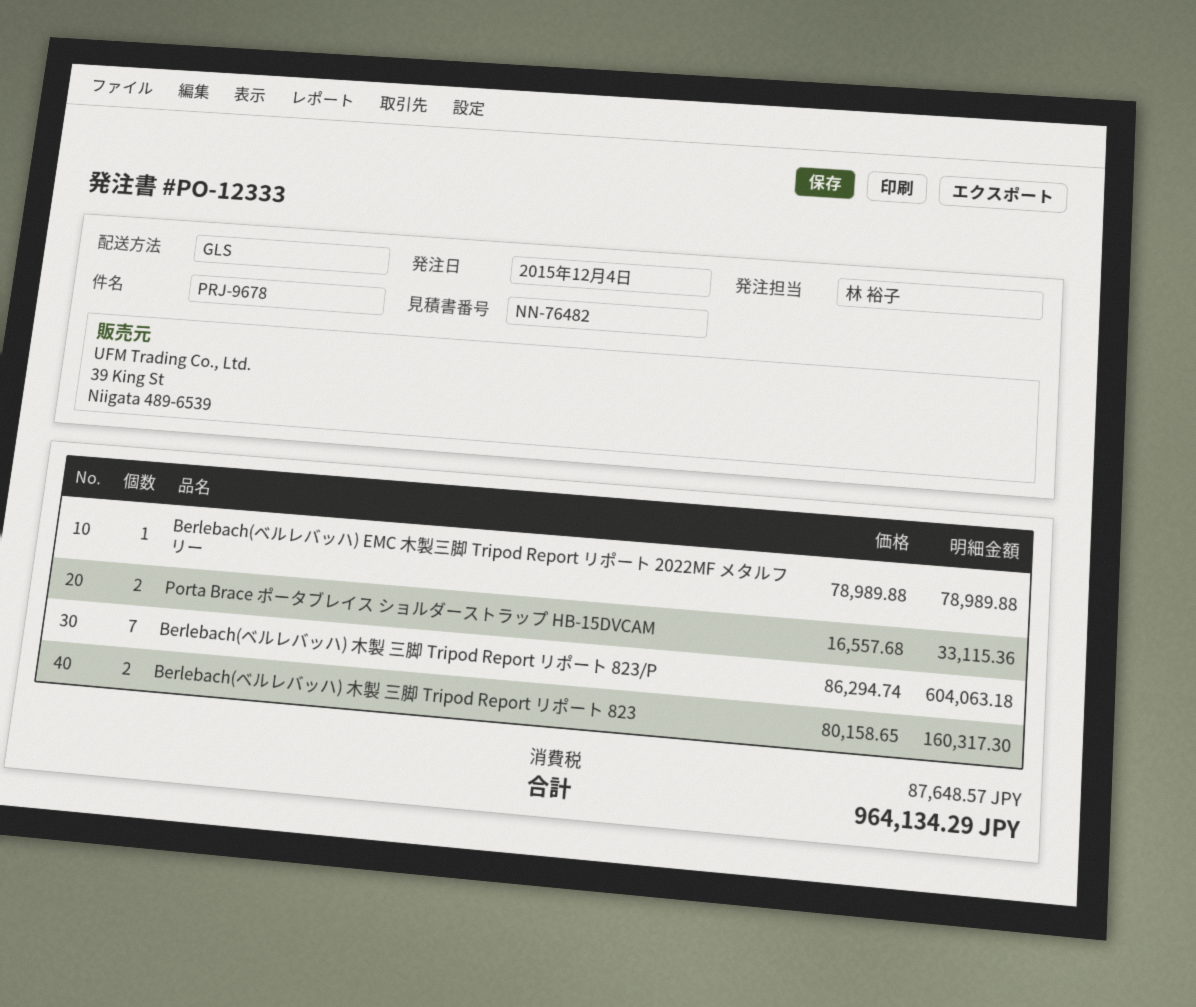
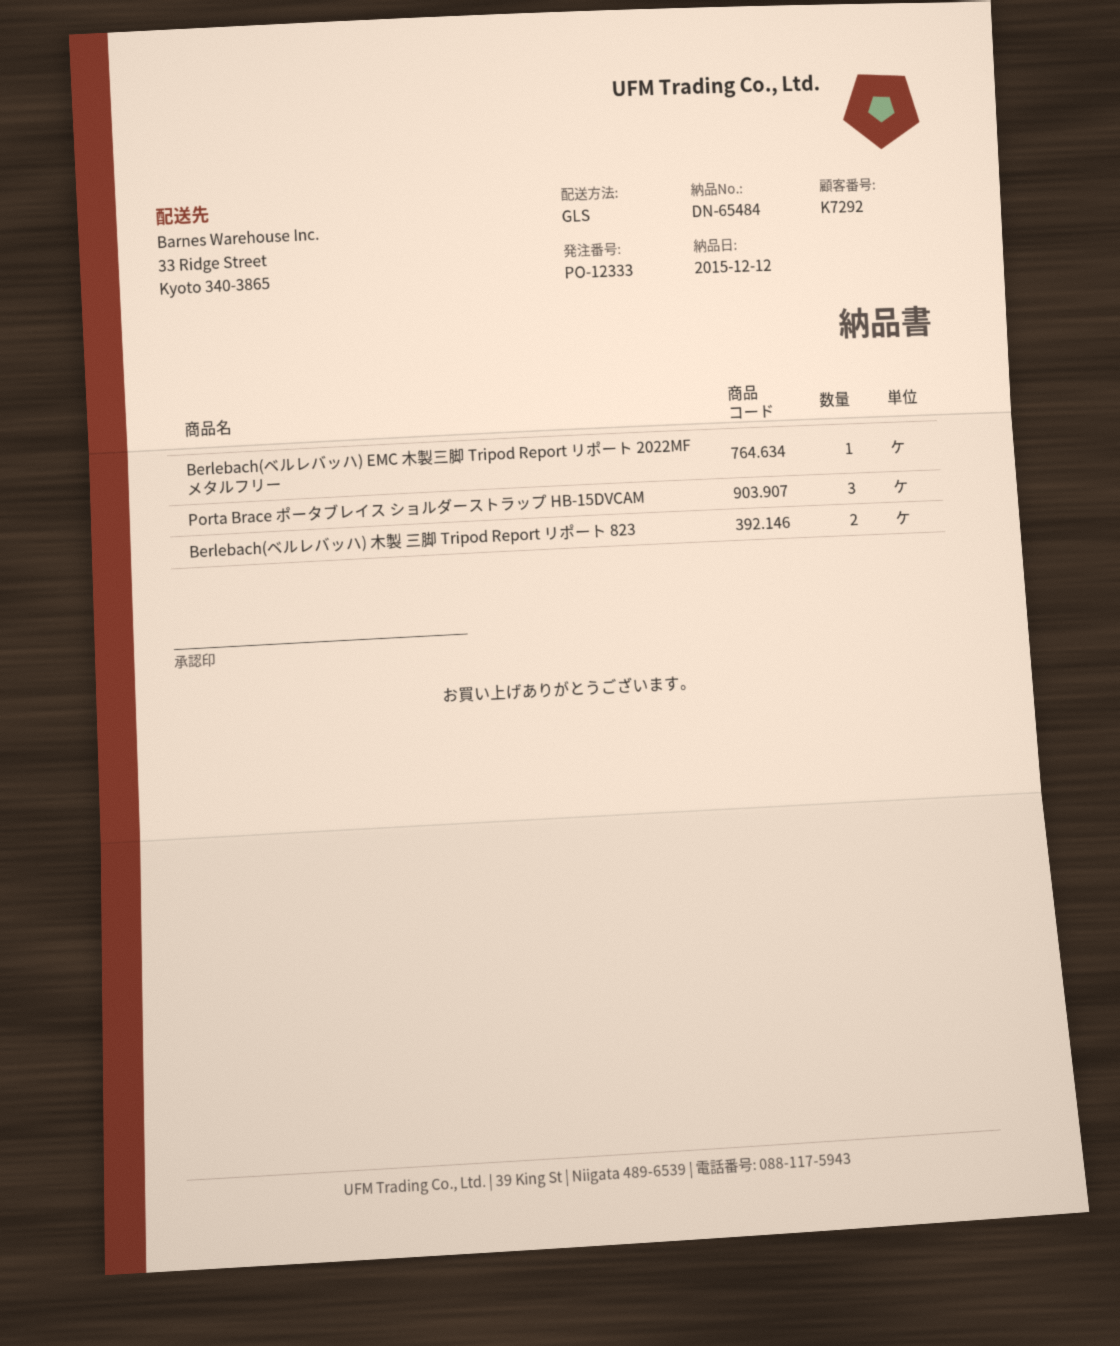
Porta Brace ポータブレイス ショルダーストラップ HB-15DVCAM: 2 -> 3
Berlebach(ベルレバッハ) 木製 三脚 Tripod Report リポート 823/P: 7 -> none

